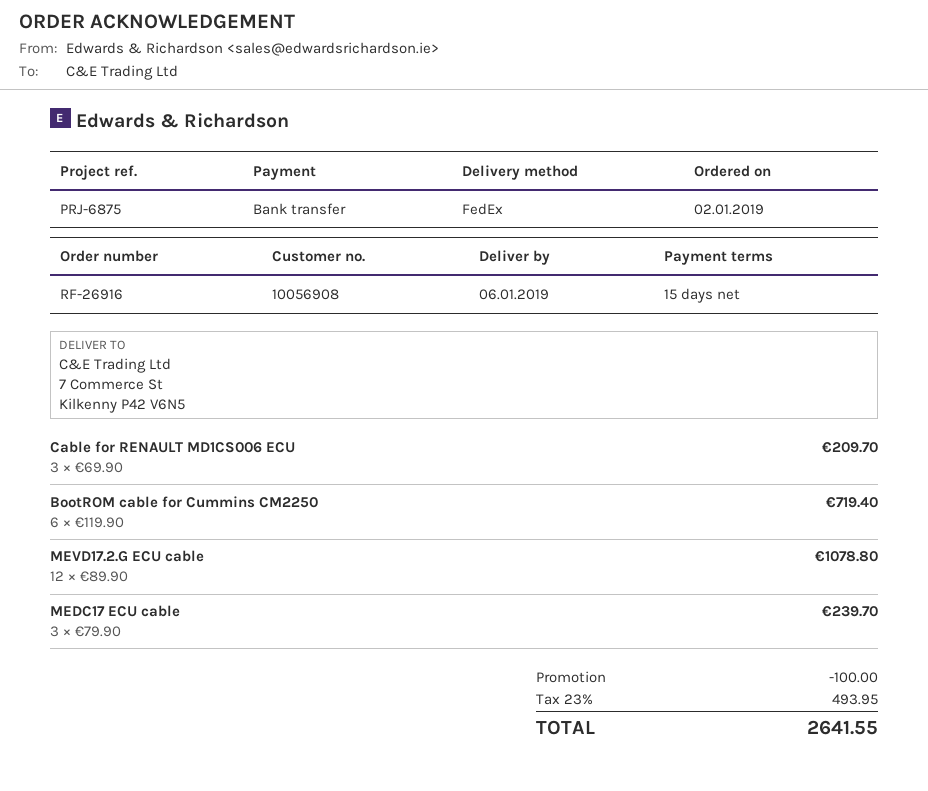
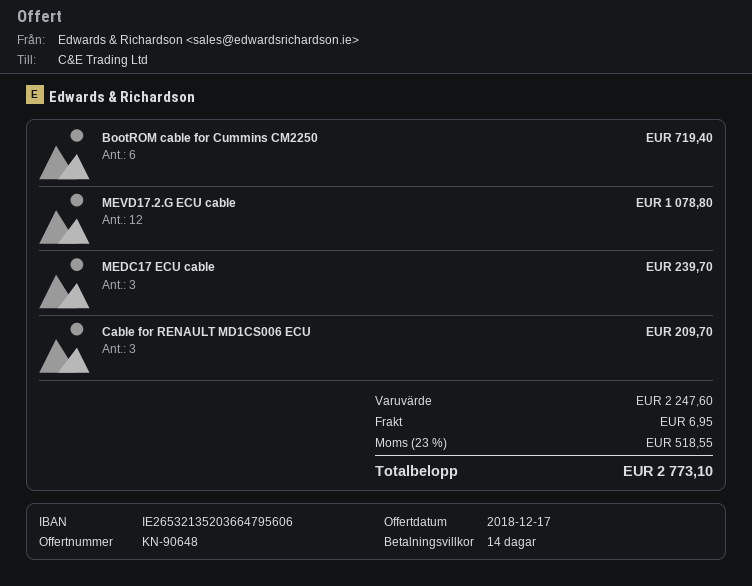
payment terms: 15 days -> 14 days
discount: 100.00 -> none
shipping: none -> 6.95
tax: 23% = 493.95 -> 23% = 518.55
total: 2641.55 -> 2773.10

